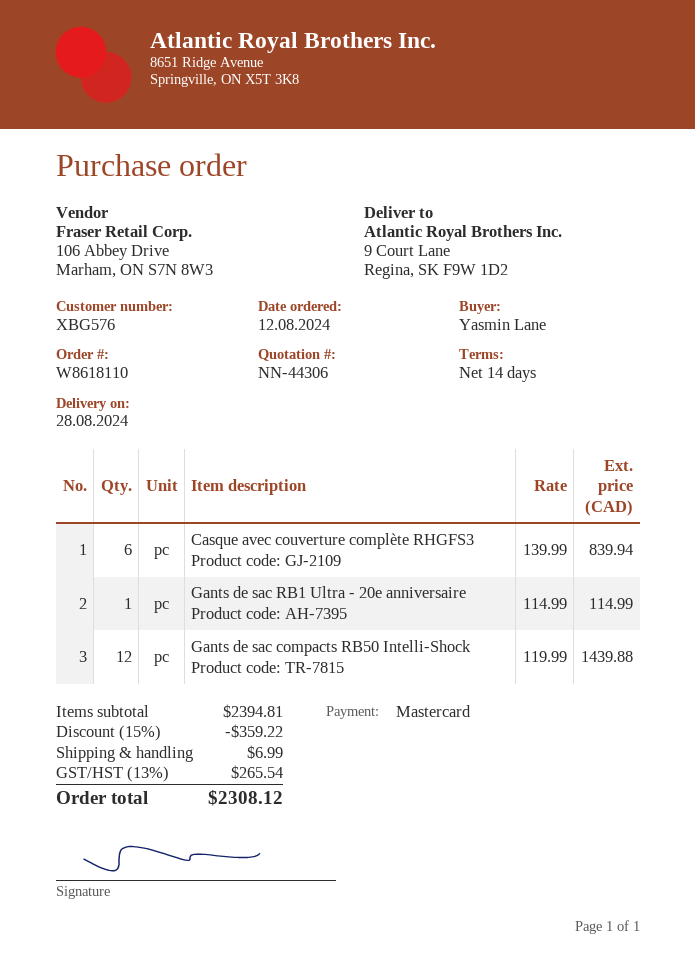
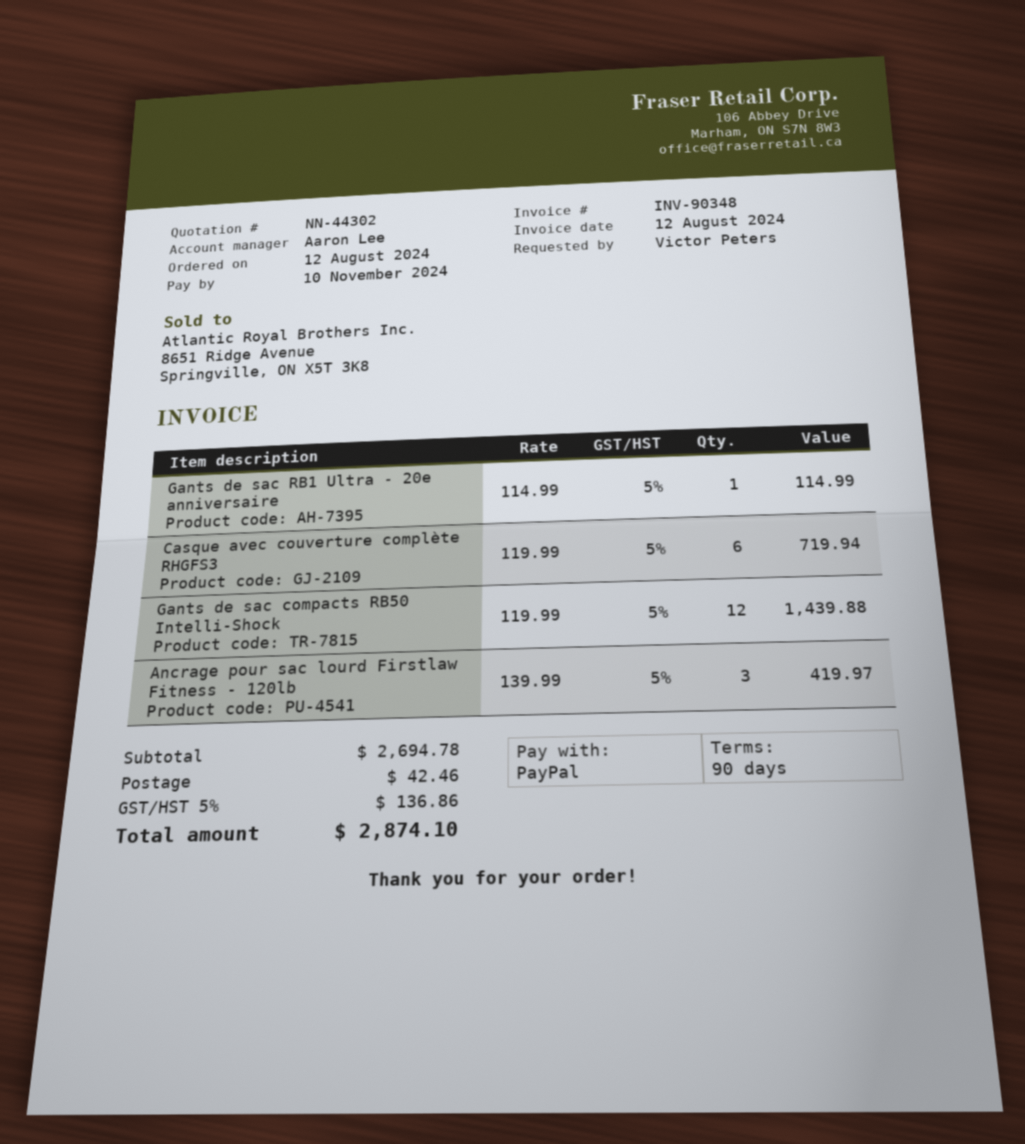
quote number: NN-44306 -> NN-44302
payment terms: 14 days -> 90 days
ordered by: Yasmin Lane -> Victor Peters
payment method: Mastercard -> PayPal
Casque avec couverture complète RHGFS3: 6 x 139.99 = 839.94 -> 6 x 119.99 = 719.94
Ancrage pour sac lourd Firstlaw Fitness - 120lb: none -> 3 x 139.99 = 419.97
subtotal: 2394.81 -> 2694.78
discount: 15% = 359.22 -> none
shipping: 6.99 -> 42.46
tax: 13% = 265.54 -> 5% = 136.86
total: 2308.12 -> 2874.10

